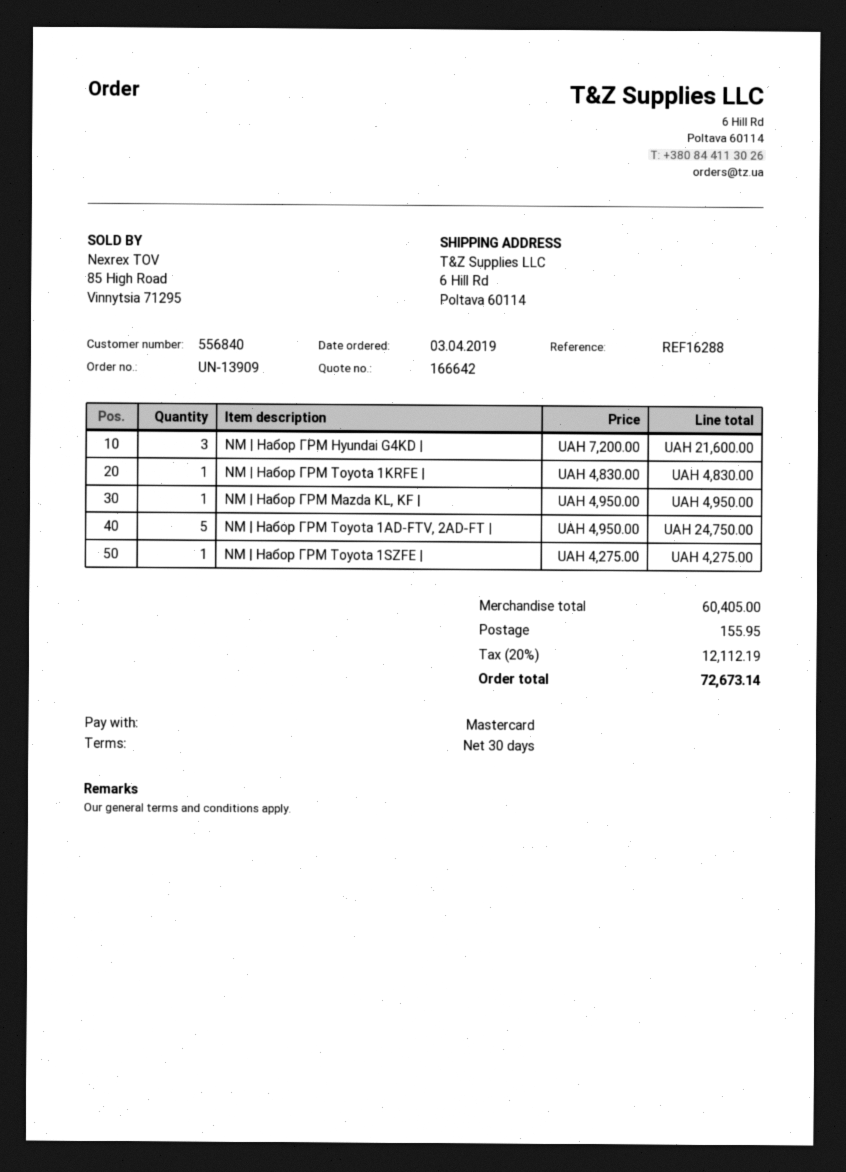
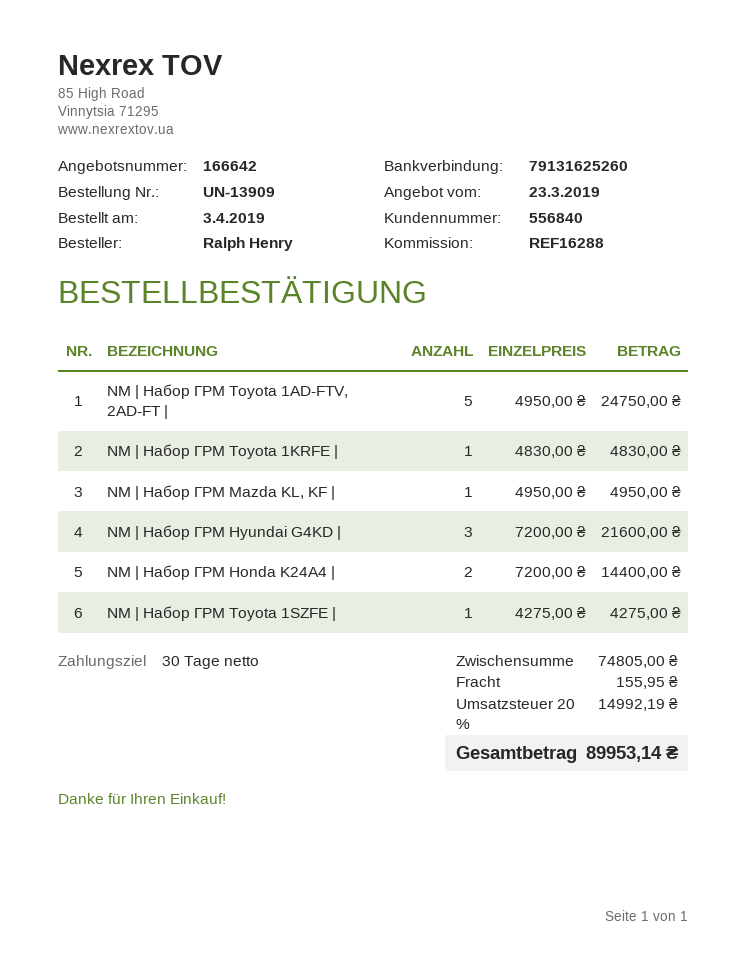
NM | Набор ГРМ Honda K24A4 |: none -> 2 x 7200.00 = 14400.00
subtotal: 60405.00 -> 74805.00
tax: 20% = 12112.19 -> 20% = 14992.19
total: 72673.14 -> 89953.14

